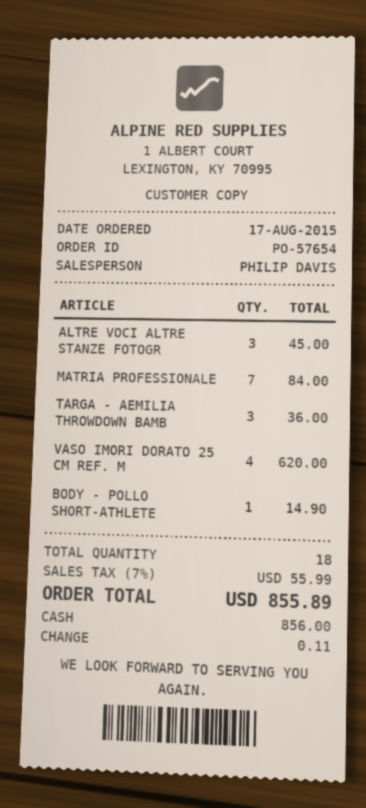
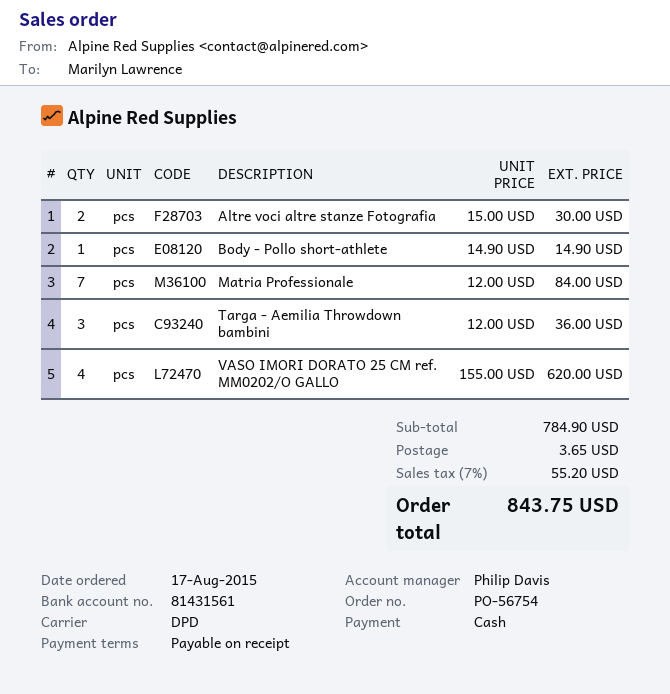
order number: PO-57654 -> PO-56754
ALTRE VOCI ALTRE STANZE FOTOGR: 3 for 45.00 -> 2 for 30.00
shipping: none -> 3.65
tax: 7% = 55.99 -> 7% = 55.20
total: 855.89 -> 843.75

